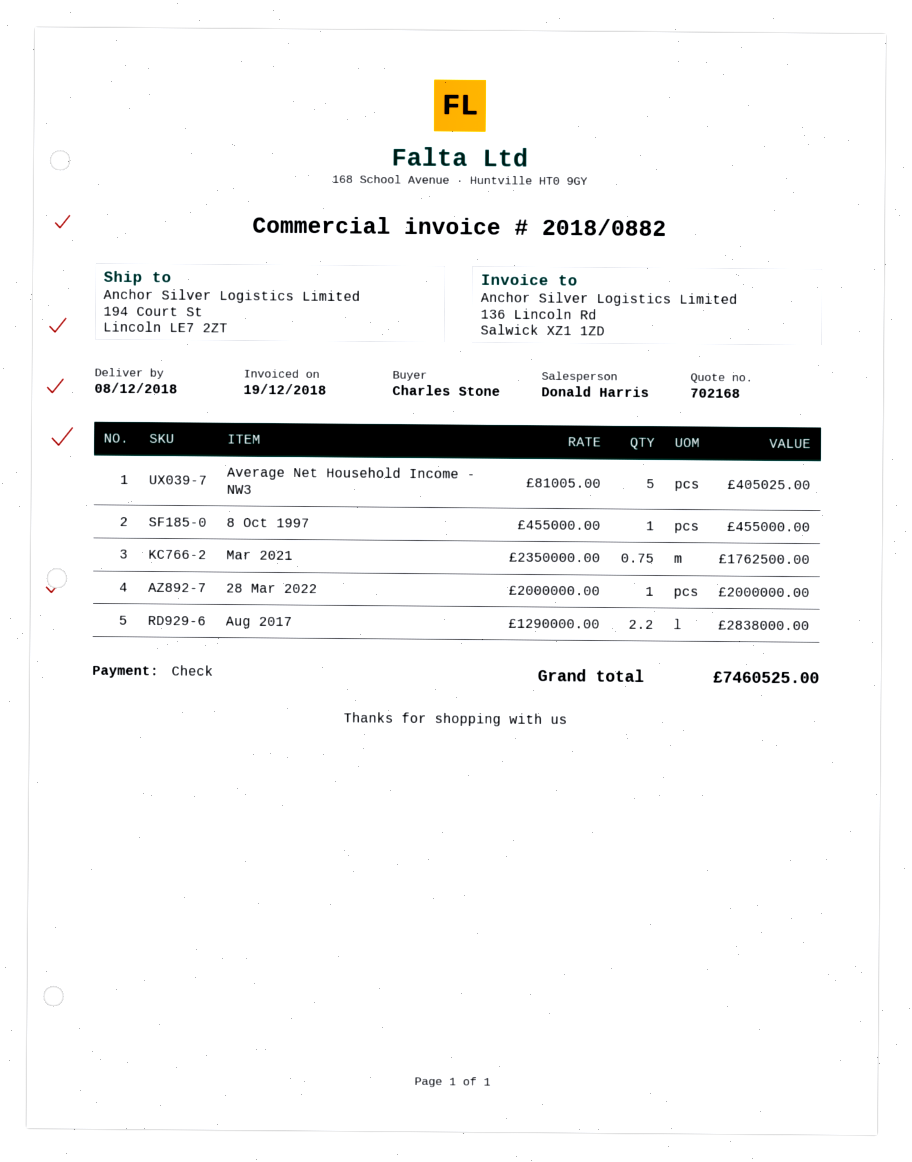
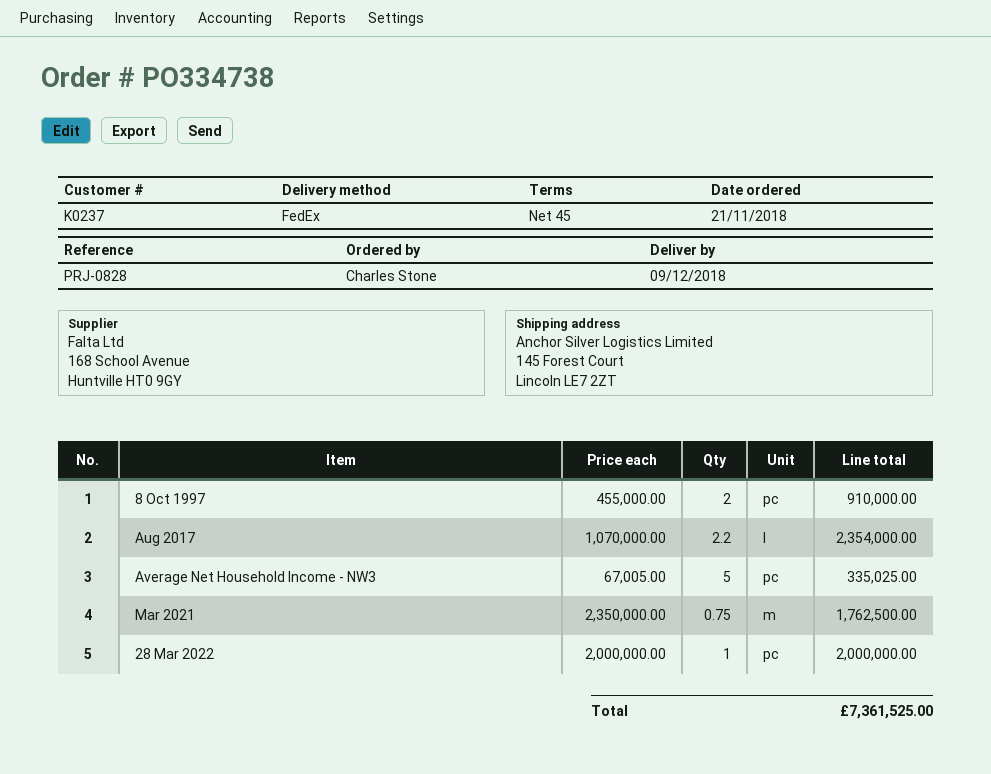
delivery date: 2018-12-08 -> 2018-12-09
ship to: 194 Court St, Lincoln LE7 2ZT -> 145 Forest Court, Lincoln LE7 2ZT
Average Net Household Income - NW3: 5 x 81005.00 = 405025.00 -> 5 x 67005.00 = 335025.00
8 Oct 1997: 1 x 455000.00 = 455000.00 -> 2 x 455000.00 = 910000.00
Aug 2017: 2.2 x 1290000.00 = 2838000.00 -> 2.2 x 1070000.00 = 2354000.00
total: 7460525.00 -> 7361525.00

